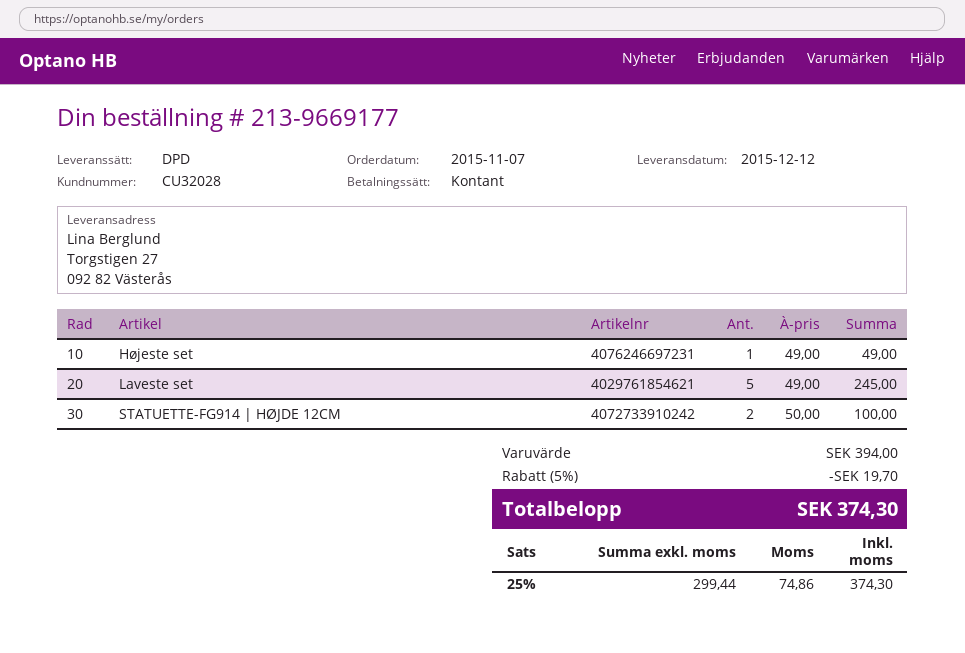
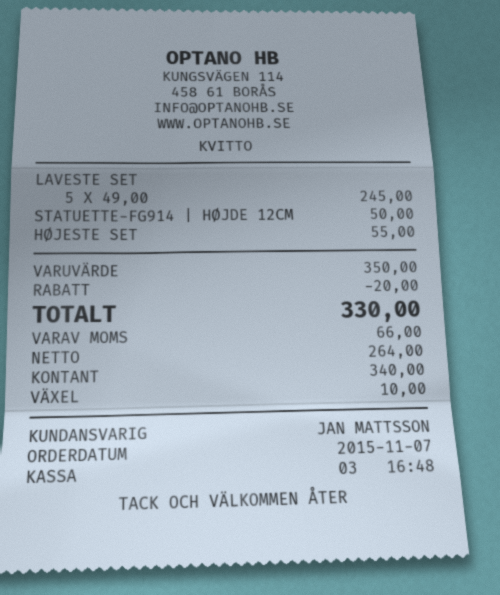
Højeste set: 1 x 49.00 = 49.00 -> 1 x 55.00 = 55.00
STATUETTE-FG914 | HØJDE 12CM: 2 x 50.00 = 100.00 -> 1 x 50.00 = 50.00
subtotal: 394.00 -> 350.00
discount: 19.70 -> 20.00
net: 299.44 -> 264.00
tax: 74.86 -> 66.00
total: 374.30 -> 330.00

